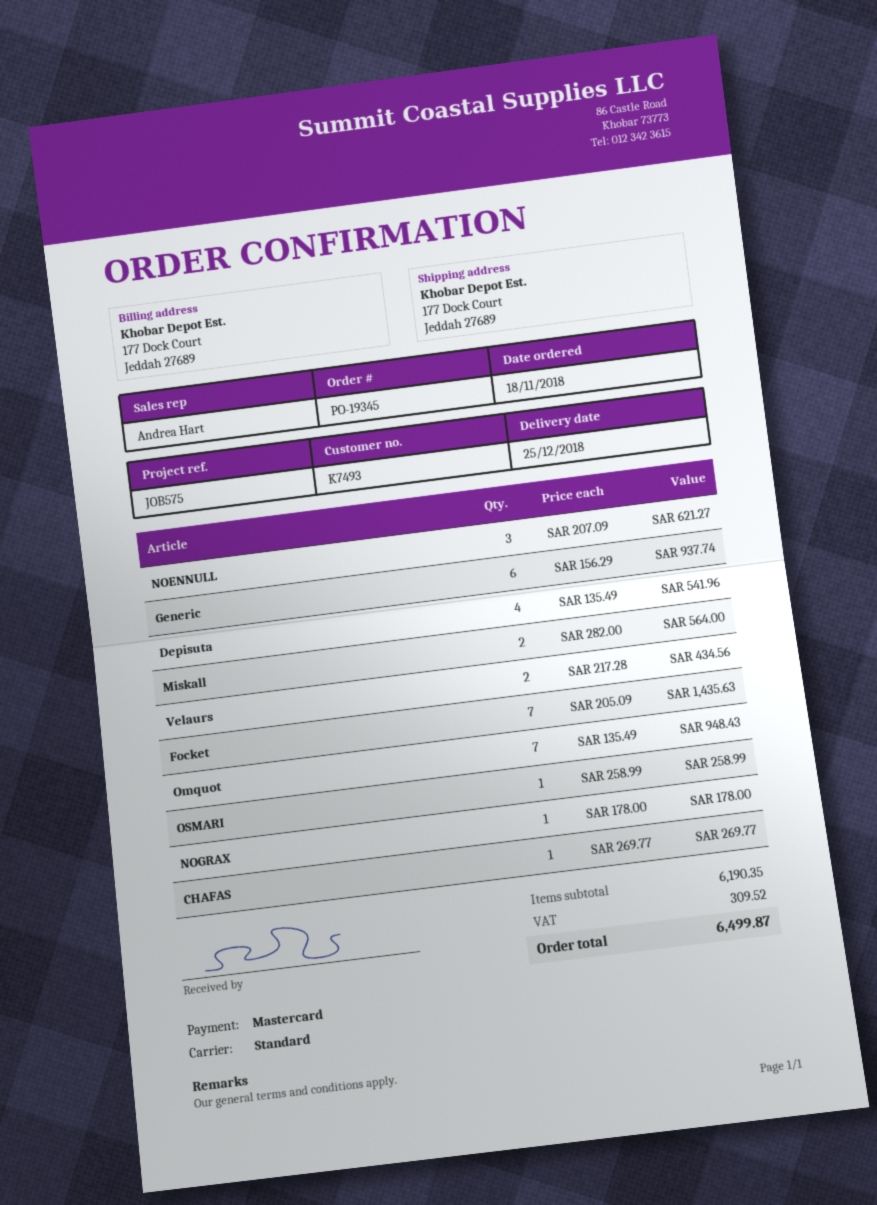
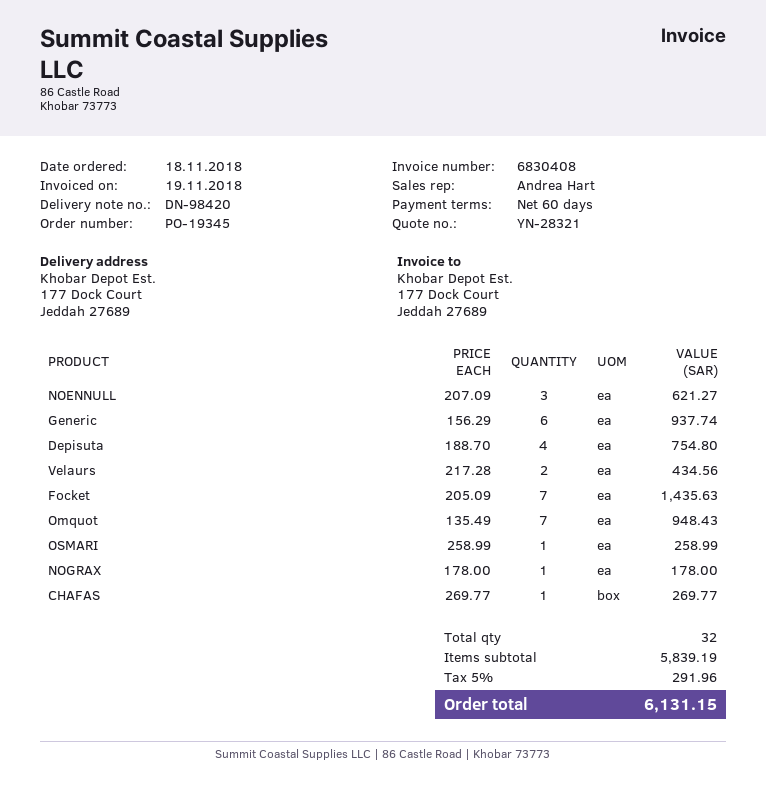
Depisuta: 4 x 135.49 = 541.96 -> 4 x 188.70 = 754.80
Miskall: 2 x 282.00 = 564.00 -> none
subtotal: 6190.35 -> 5839.19
tax: 309.52 -> 291.96
total: 6499.87 -> 6131.15

